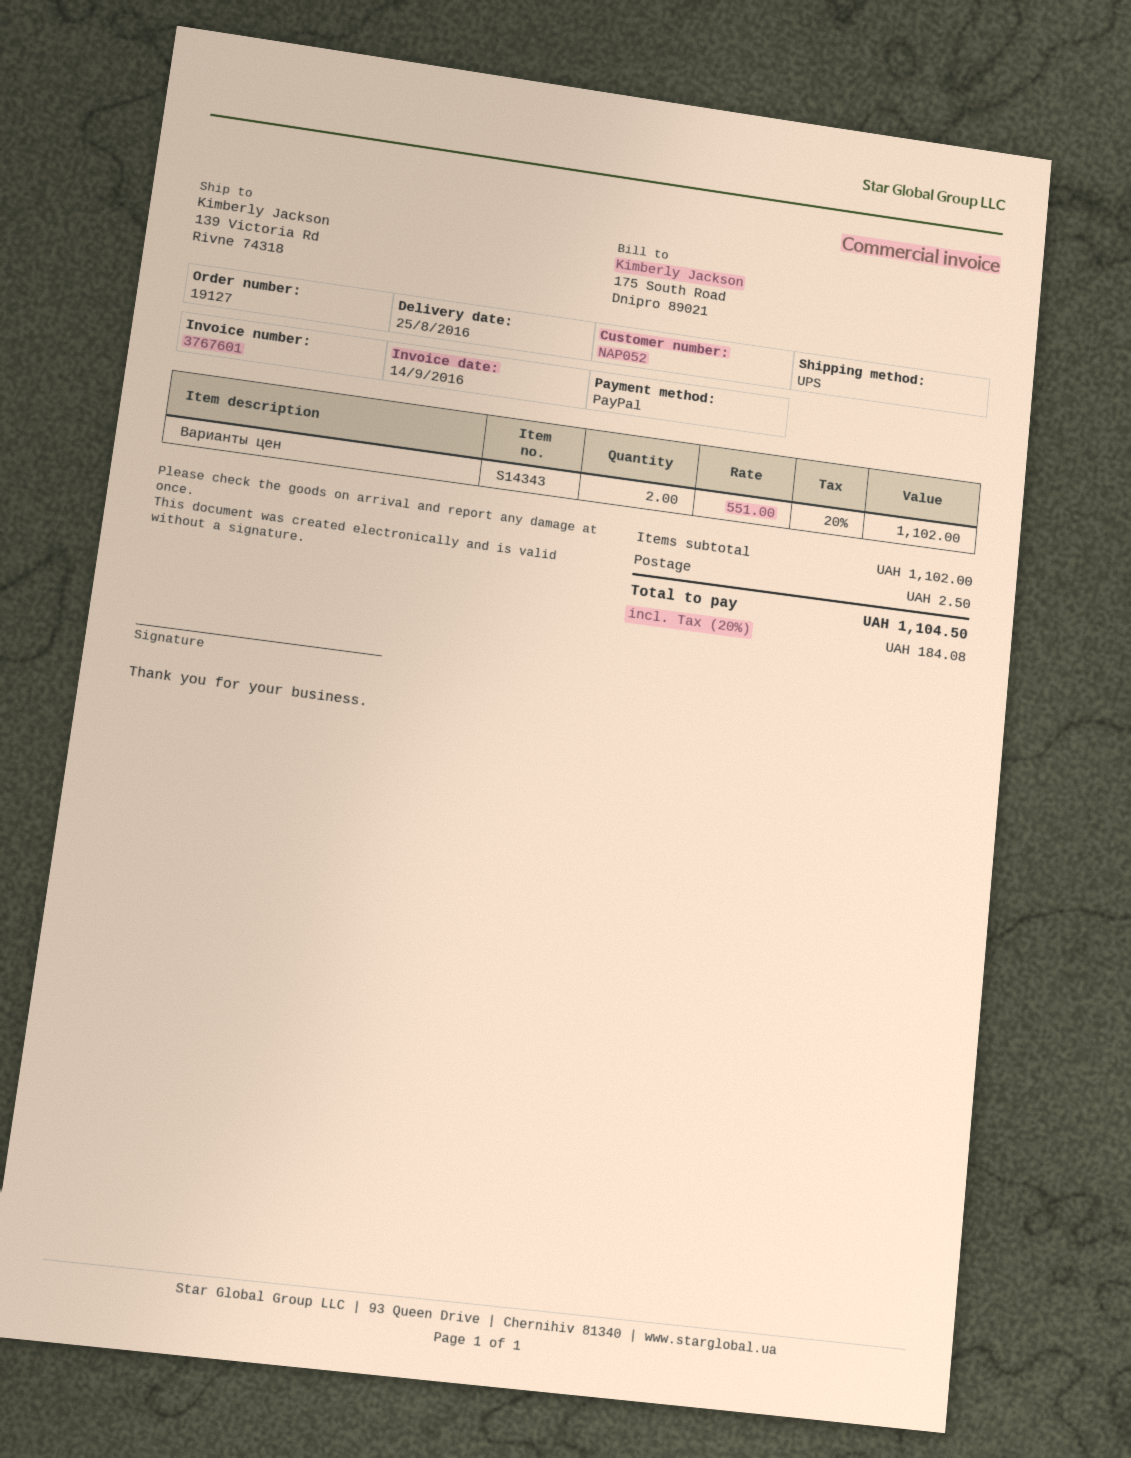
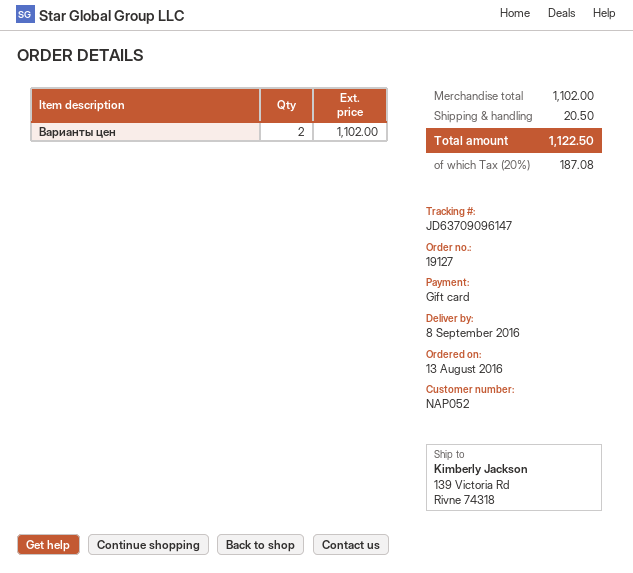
delivery date: 2016-08-25 -> 2016-09-08
payment method: PayPal -> gift card
shipping: 2.50 -> 20.50
tax: 20% = 184.08 -> 20% = 187.08
total: 1104.50 -> 1122.50

